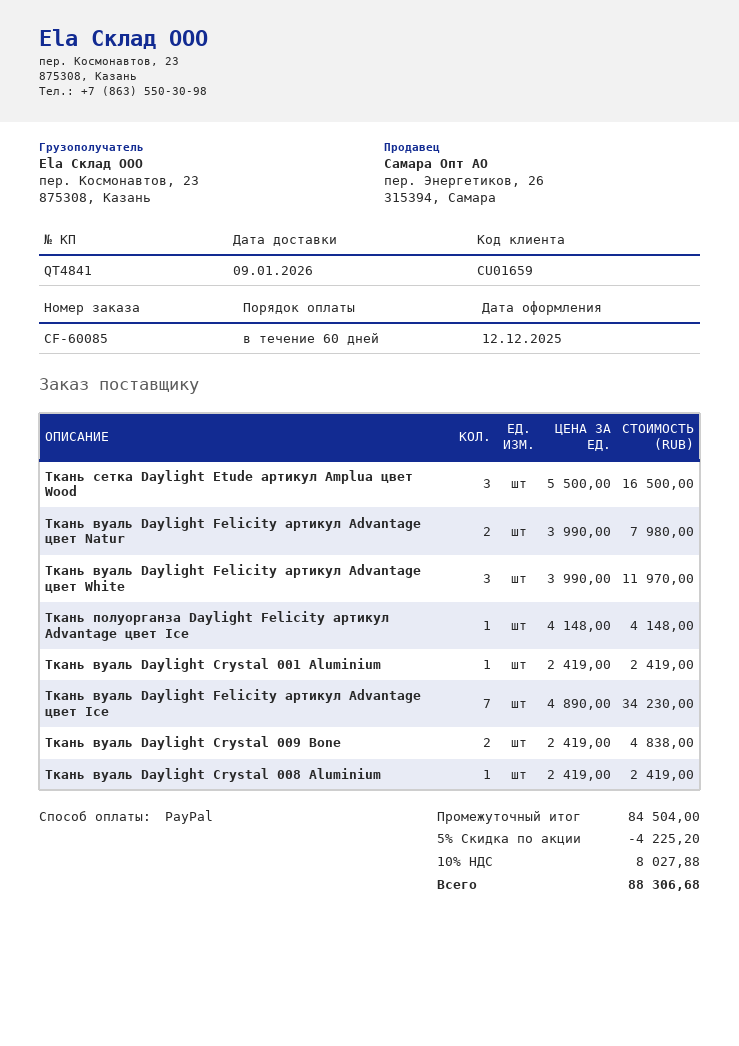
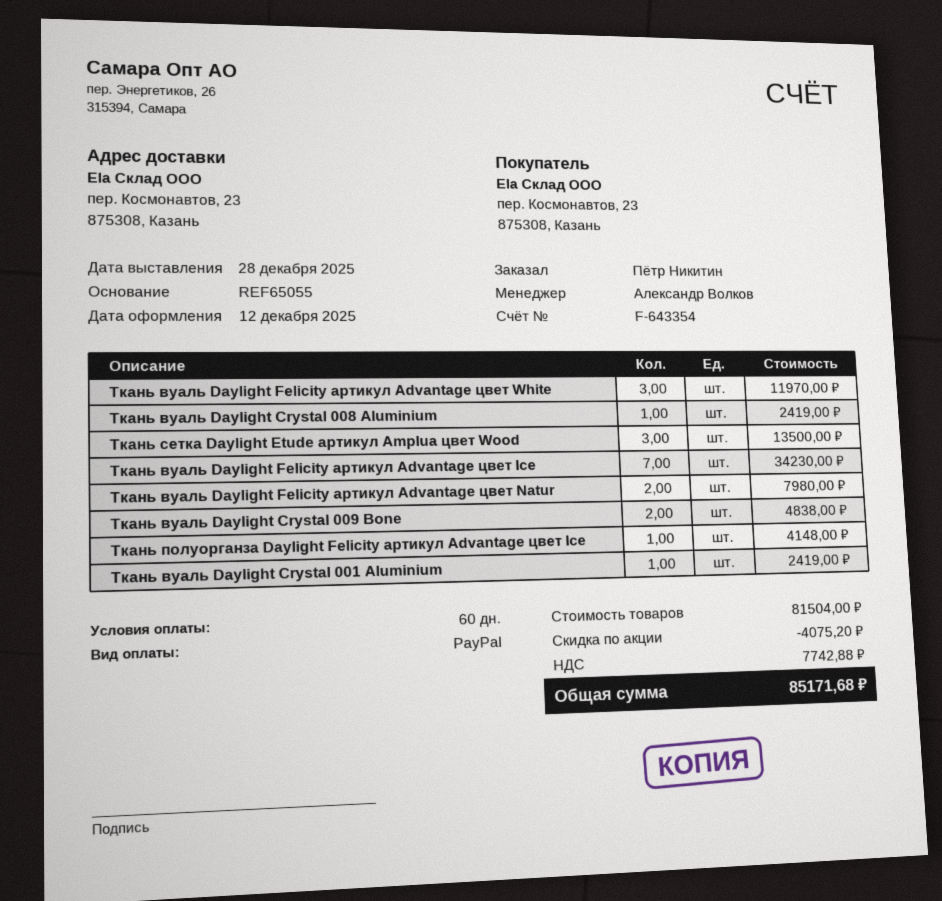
Ткань сетка Daylight Etude артикул Amplua цвет Wood: 3 for 16500.00 -> 3 for 13500.00
subtotal: 84504.00 -> 81504.00
discount: 4225.20 -> 4075.20
tax: 8027.88 -> 7742.88
total: 88306.68 -> 85171.68

